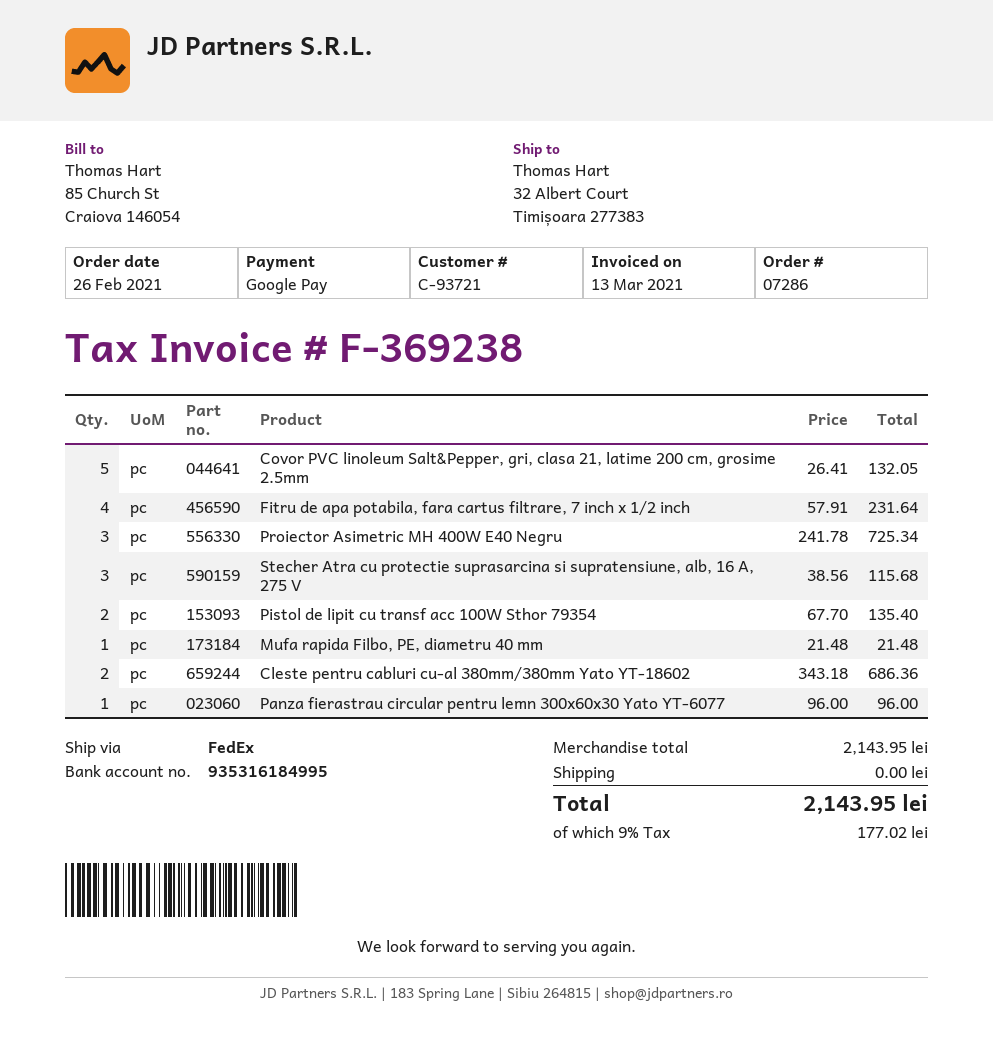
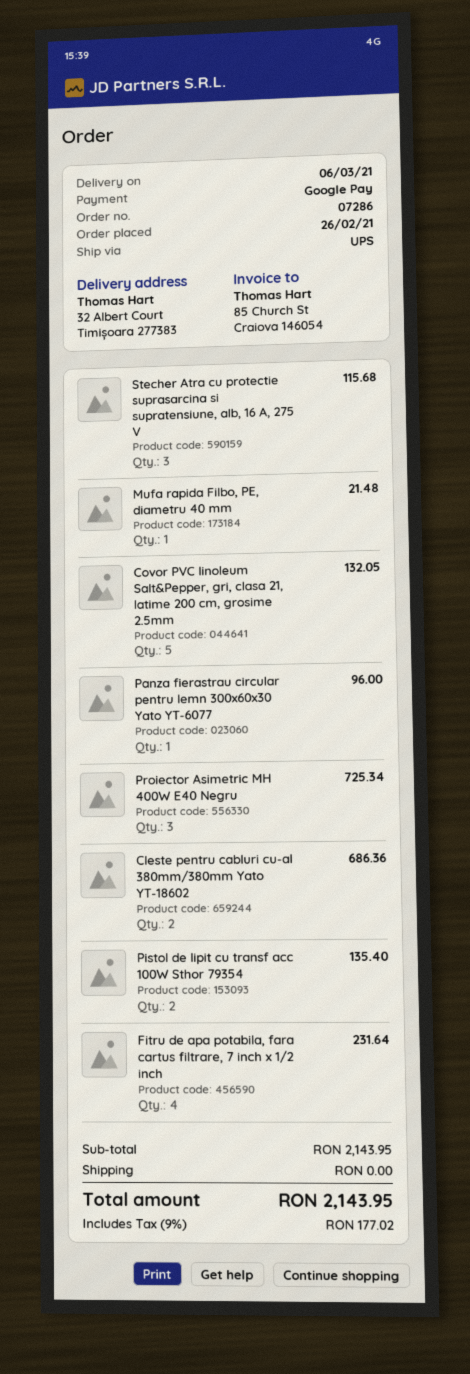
shipping method: FedEx -> UPS

